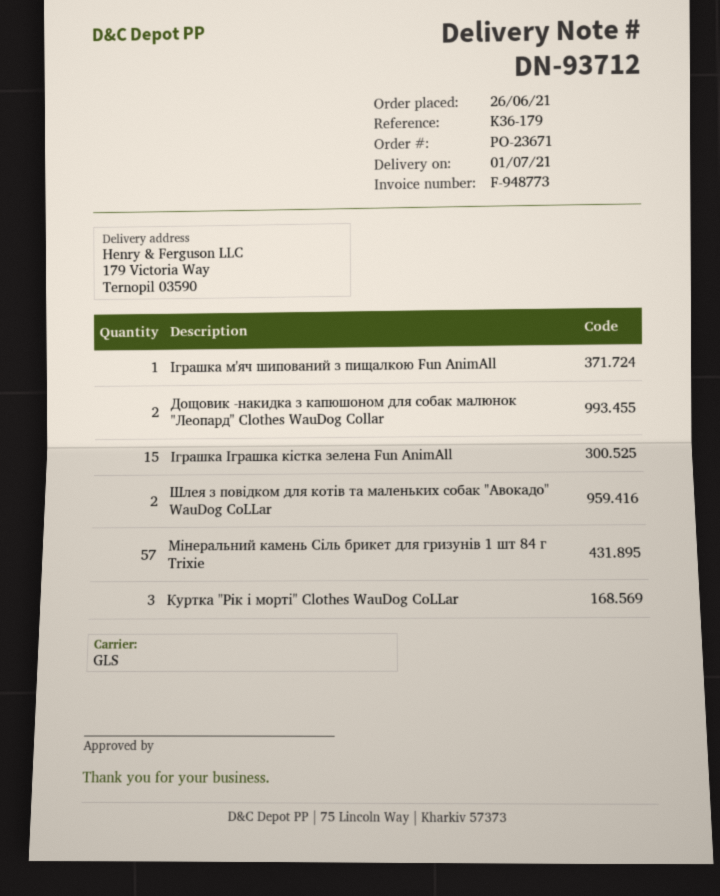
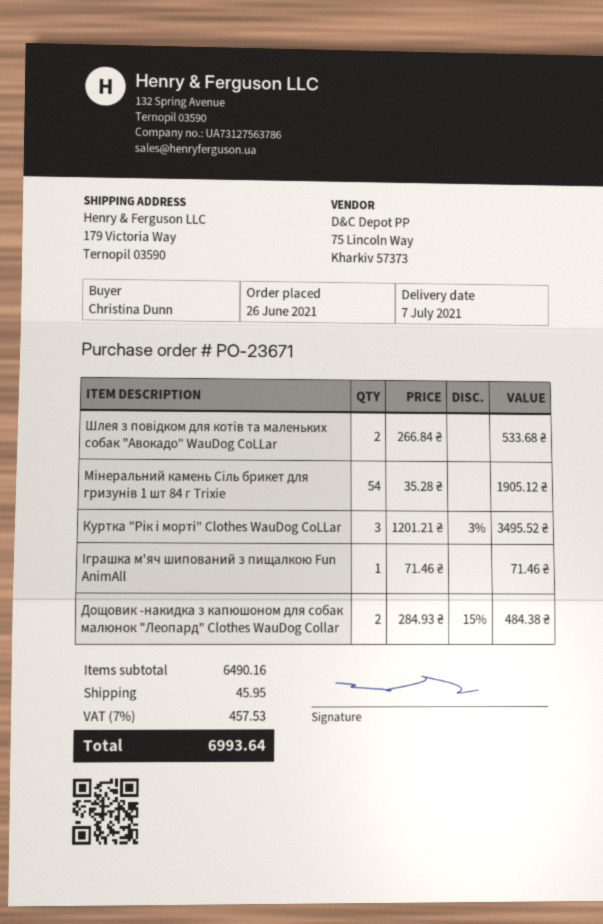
delivery date: 2021-07-01 -> 2021-07-07
Іграшка Іграшка кістка зелена Fun AnimAll: 15 -> none
Мінеральний камень Сіль брикет для гризунів 1 шт 84 г Trixie: 57 -> 54

